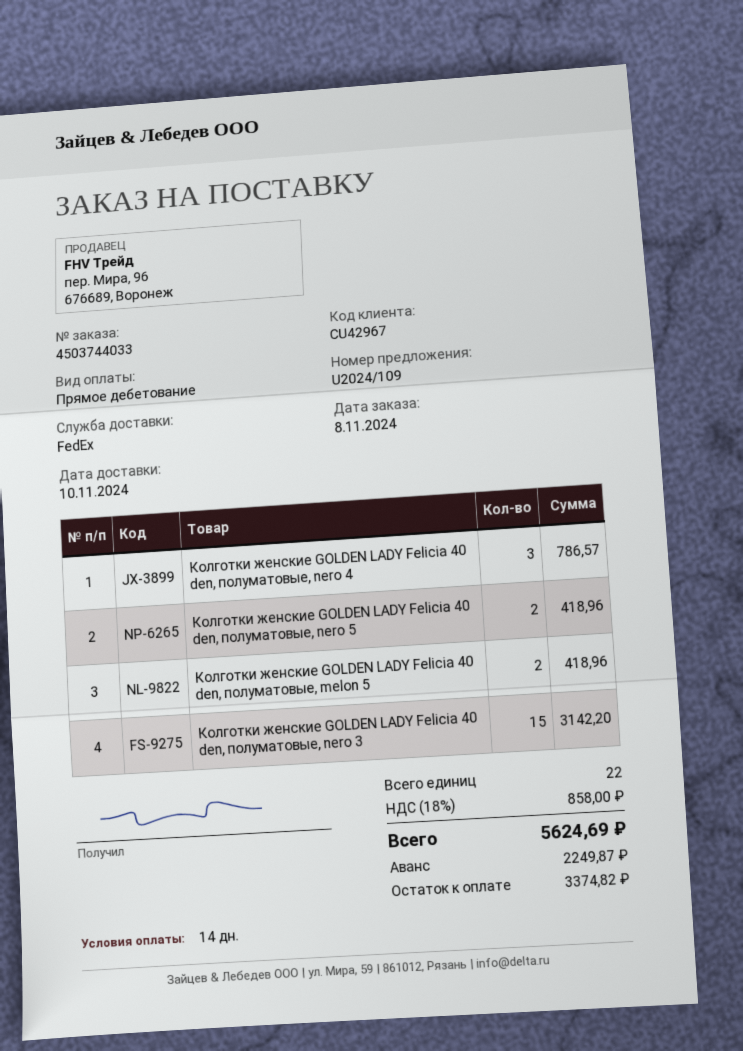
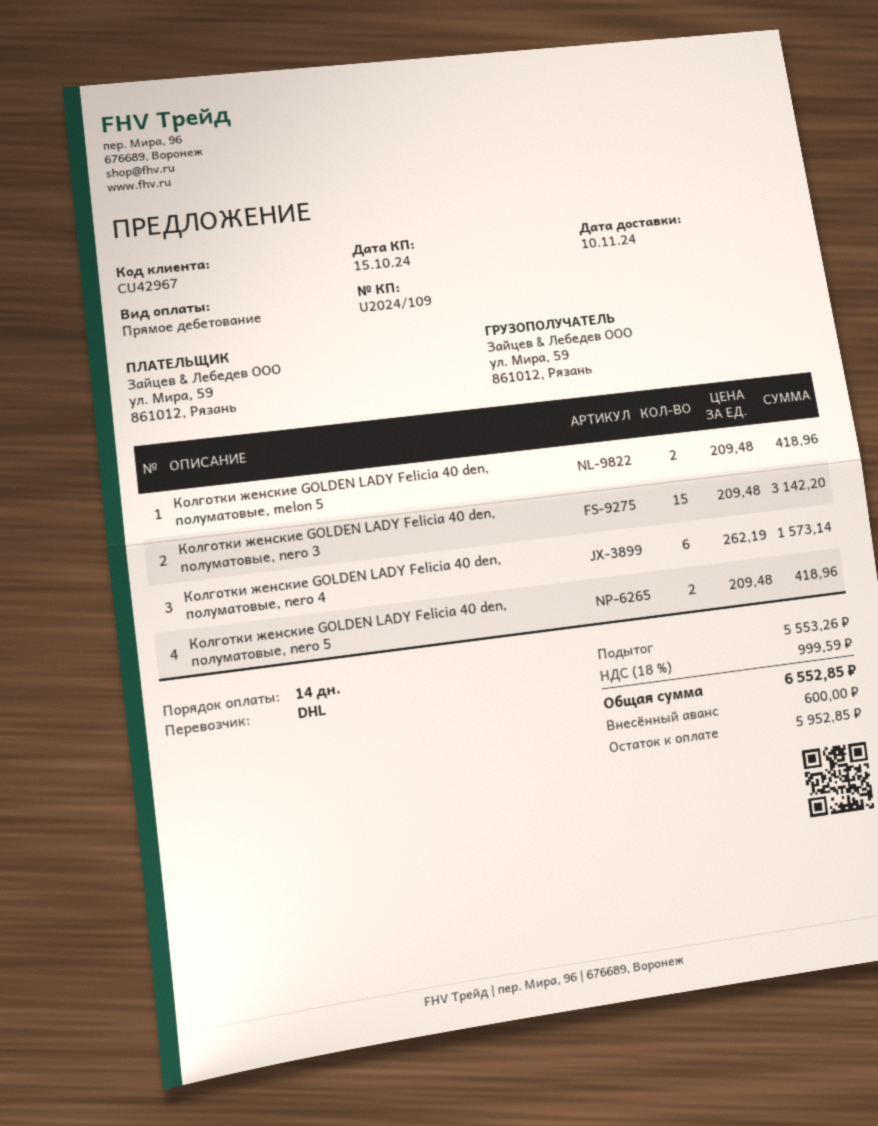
shipping method: FedEx -> DHL
Колготки женские GOLDEN LADY Felicia 40 den, полуматовые, nero 4: 3 for 786.57 -> 6 for 1573.14
tax: 18% = 858.00 -> 18% = 999.59
total: 5624.69 -> 6552.85
deposit: 2249.87 -> 600.00
balance: 3374.82 -> 5952.85

